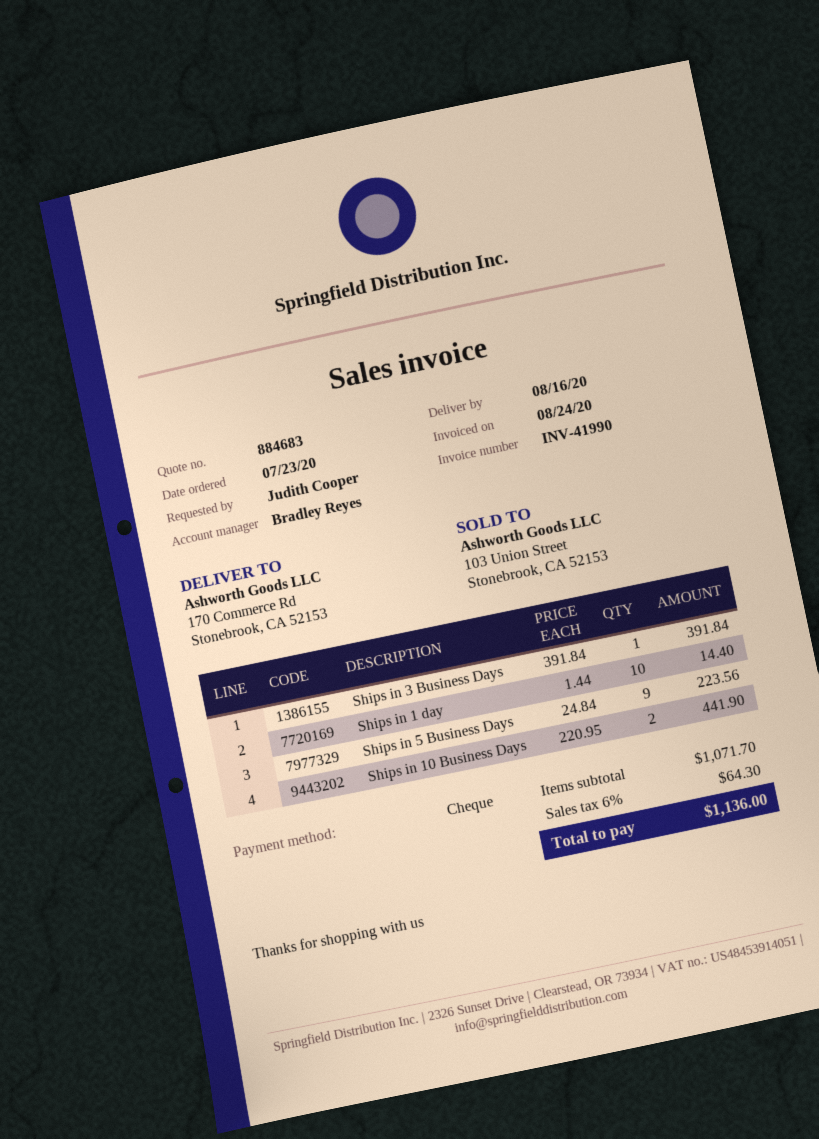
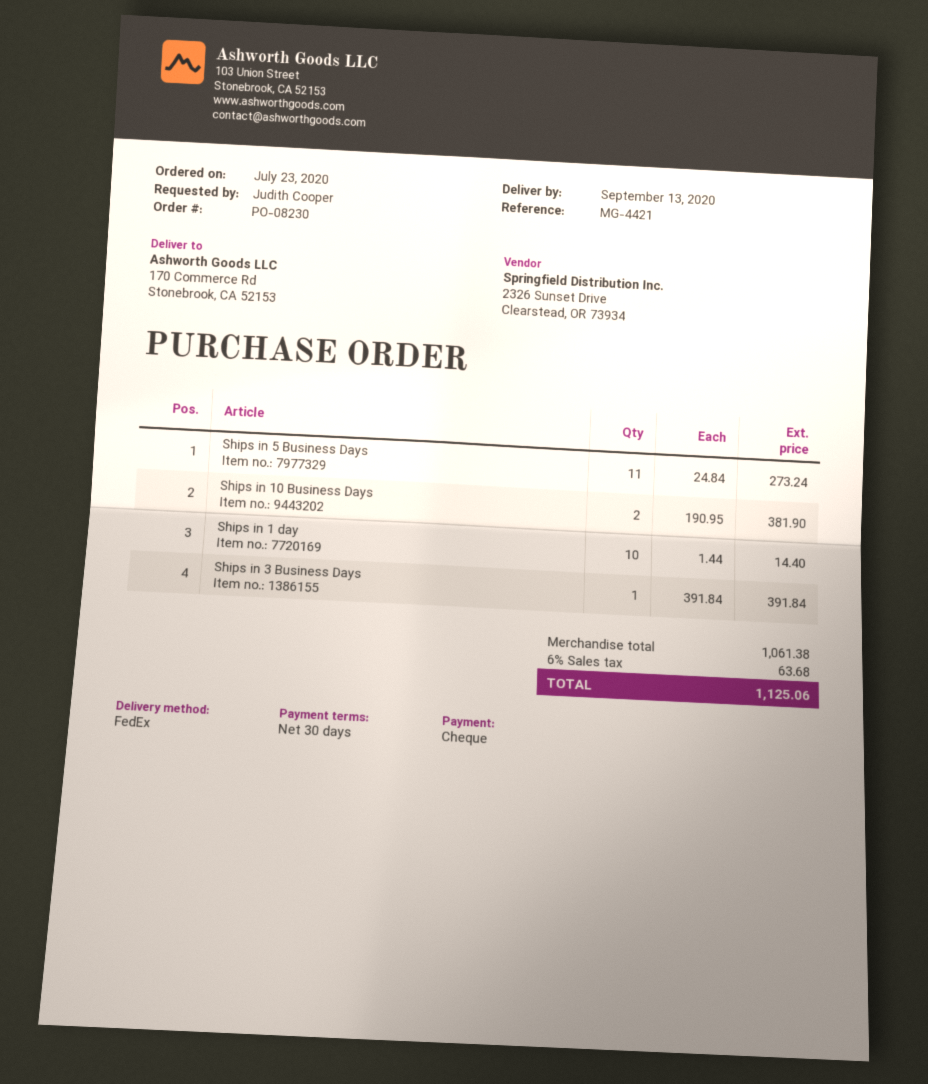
delivery date: 2020-08-16 -> 2020-09-13
Ships in 5 Business Days: 9 x 24.84 = 223.56 -> 11 x 24.84 = 273.24
Ships in 10 Business Days: 2 x 220.95 = 441.90 -> 2 x 190.95 = 381.90
subtotal: 1071.70 -> 1061.38
tax: 6% = 64.30 -> 6% = 63.68
total: 1136.00 -> 1125.06

